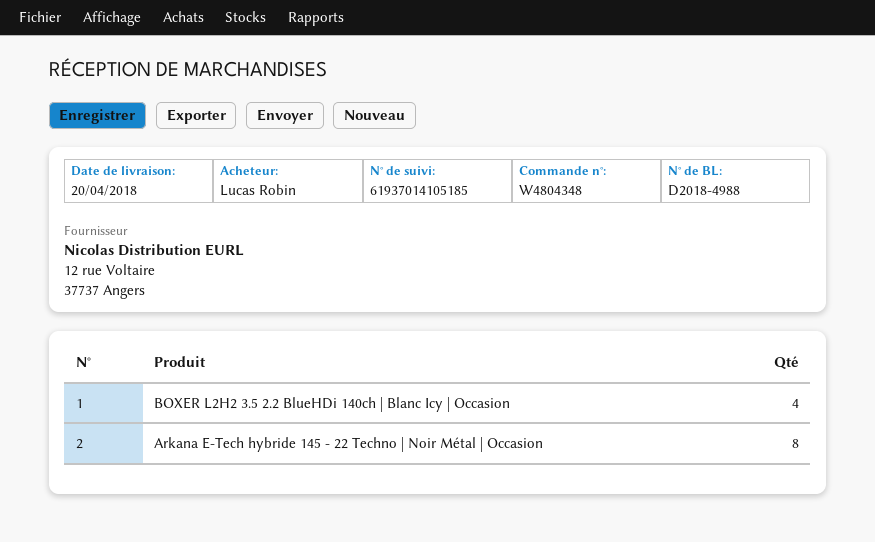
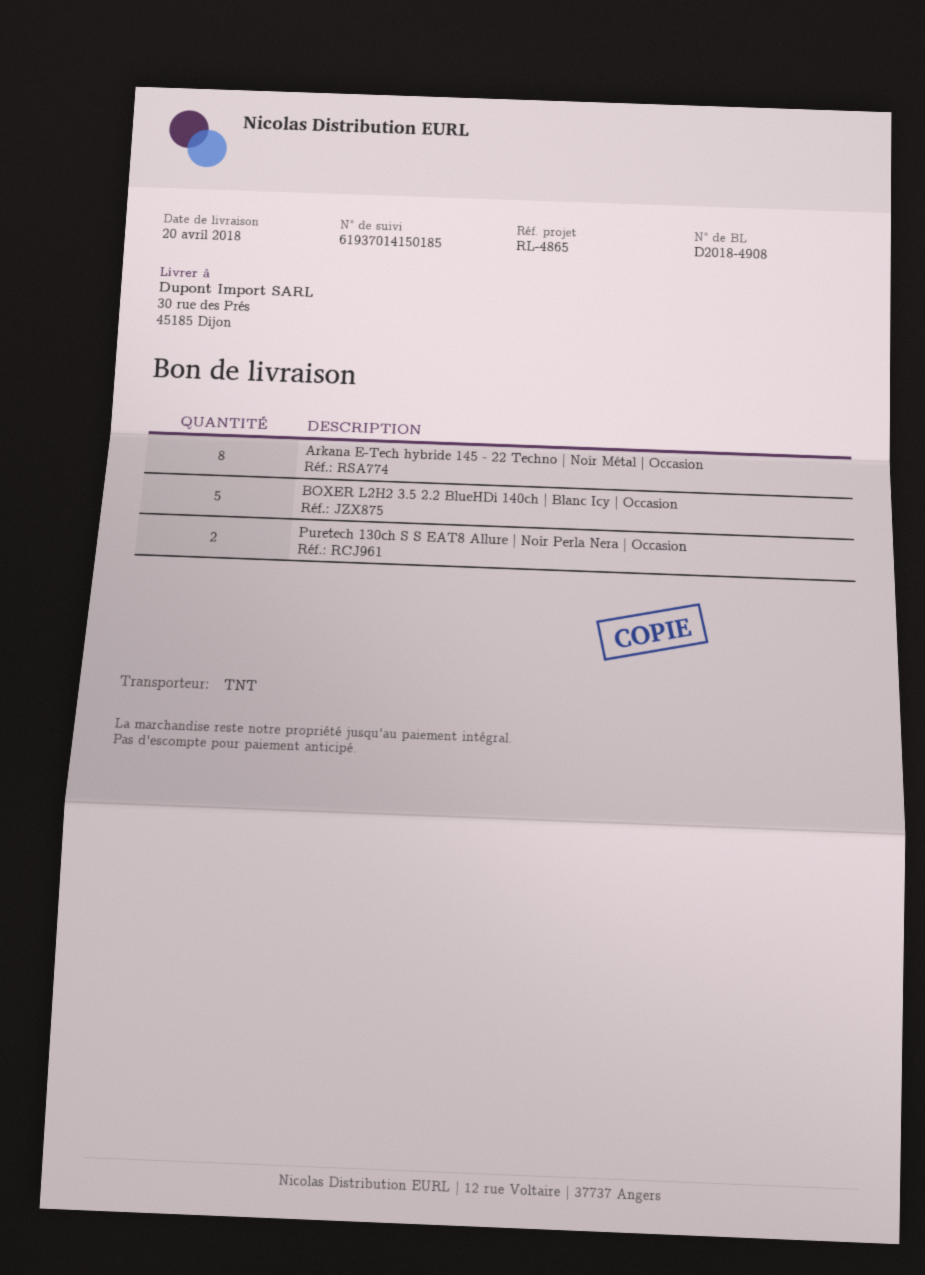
delivery note number: D2018-4988 -> D2018-4908
tracking number: 61937014105185 -> 61937014150185
BOXER L2H2 3.5 2.2 BlueHDi 140ch | Blanc Icy | Occasion: 4 -> 5
Puretech 130ch S S EAT8 Allure | Noir Perla Nera | Occasion: none -> 2

